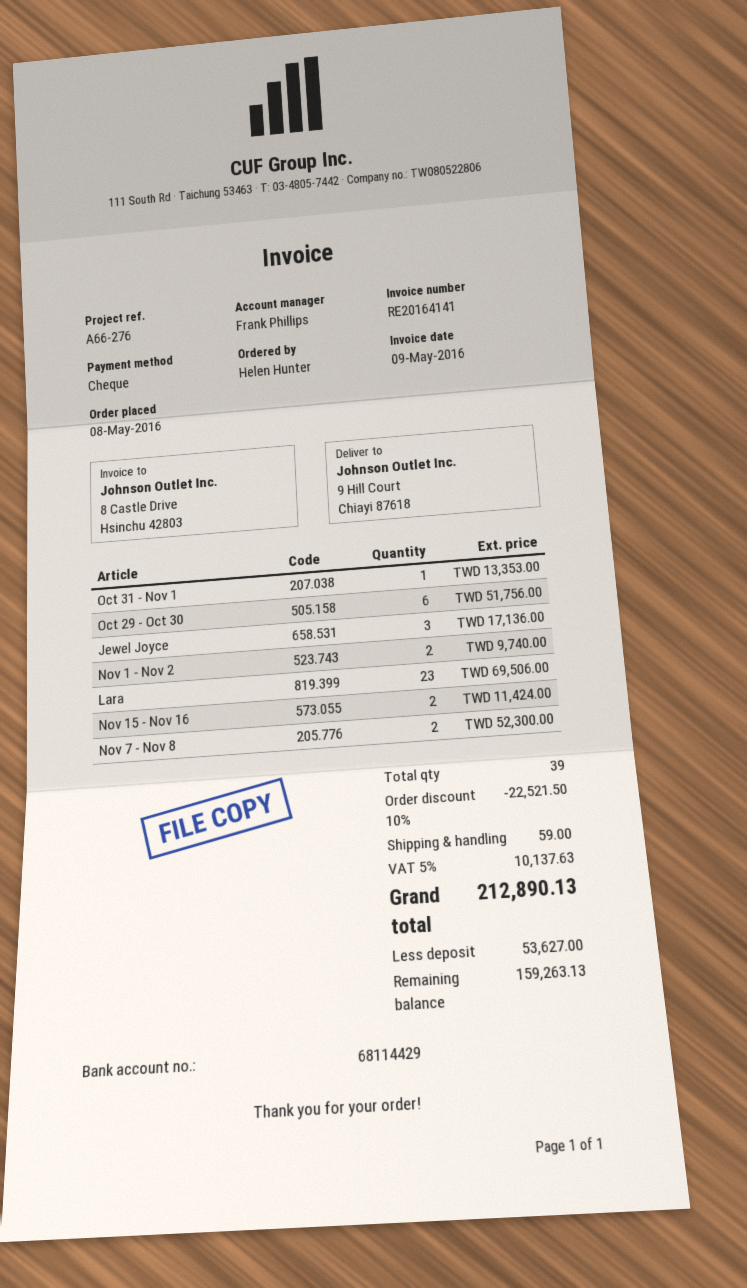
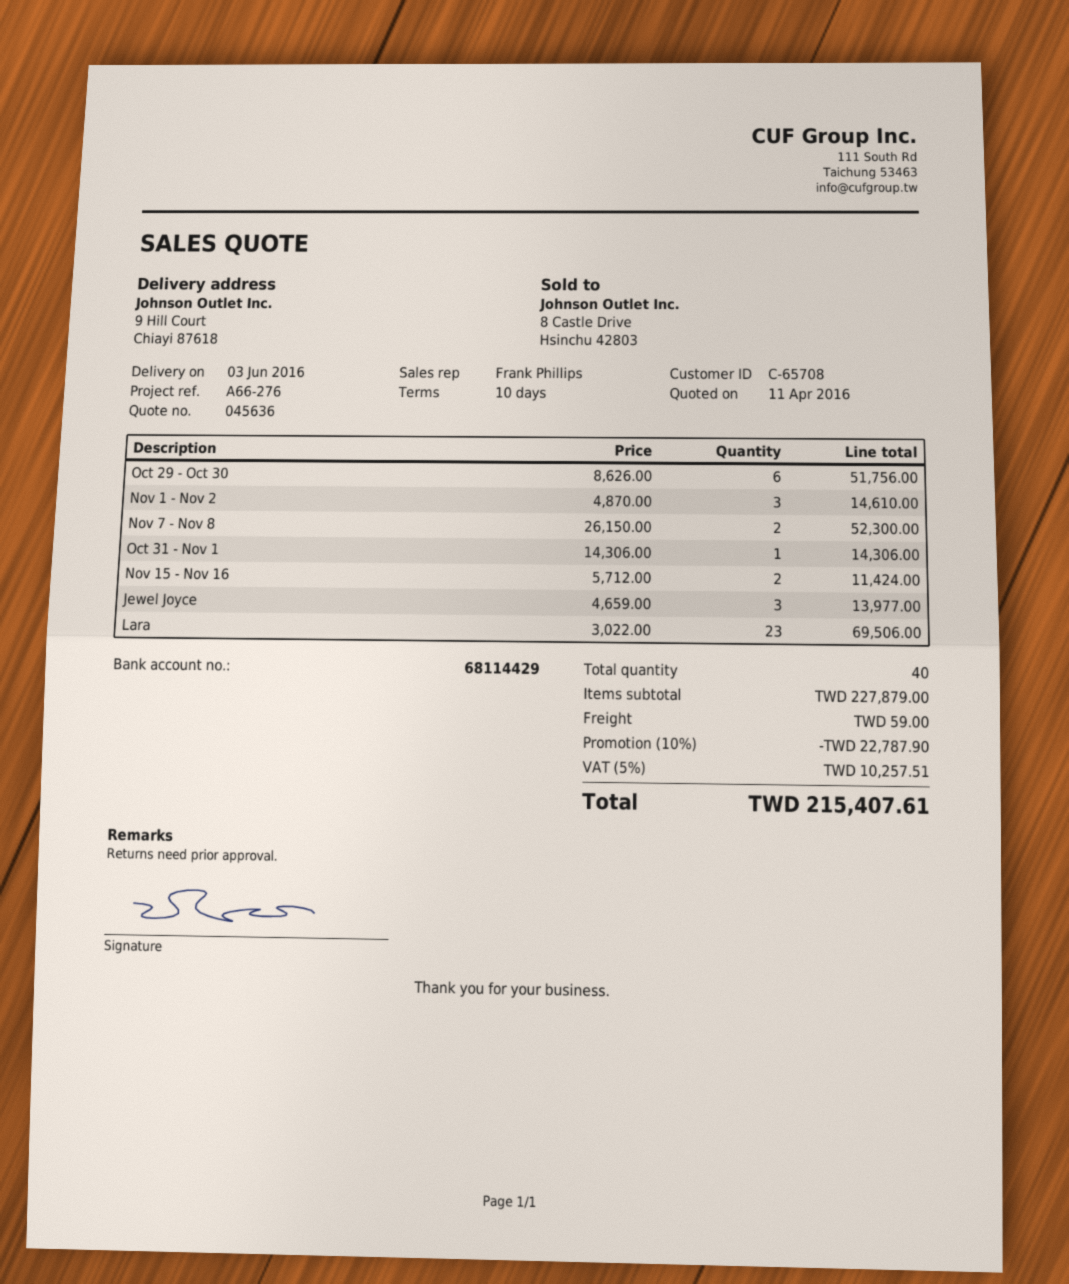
Oct 31 - Nov 1: 1 for 13353.00 -> 1 for 14306.00
Jewel Joyce: 3 for 17136.00 -> 3 for 13977.00
Nov 1 - Nov 2: 2 for 9740.00 -> 3 for 14610.00
total quantity: 39 -> 40
discount: 10% = 22521.50 -> 10% = 22787.90
tax: 5% = 10137.63 -> 5% = 10257.51
total: 212890.13 -> 215407.61

